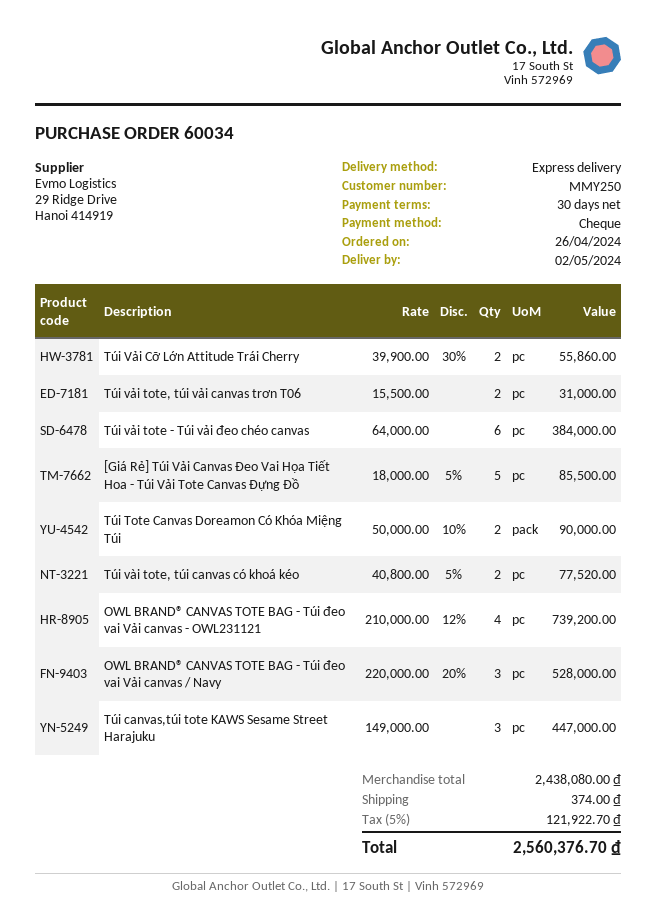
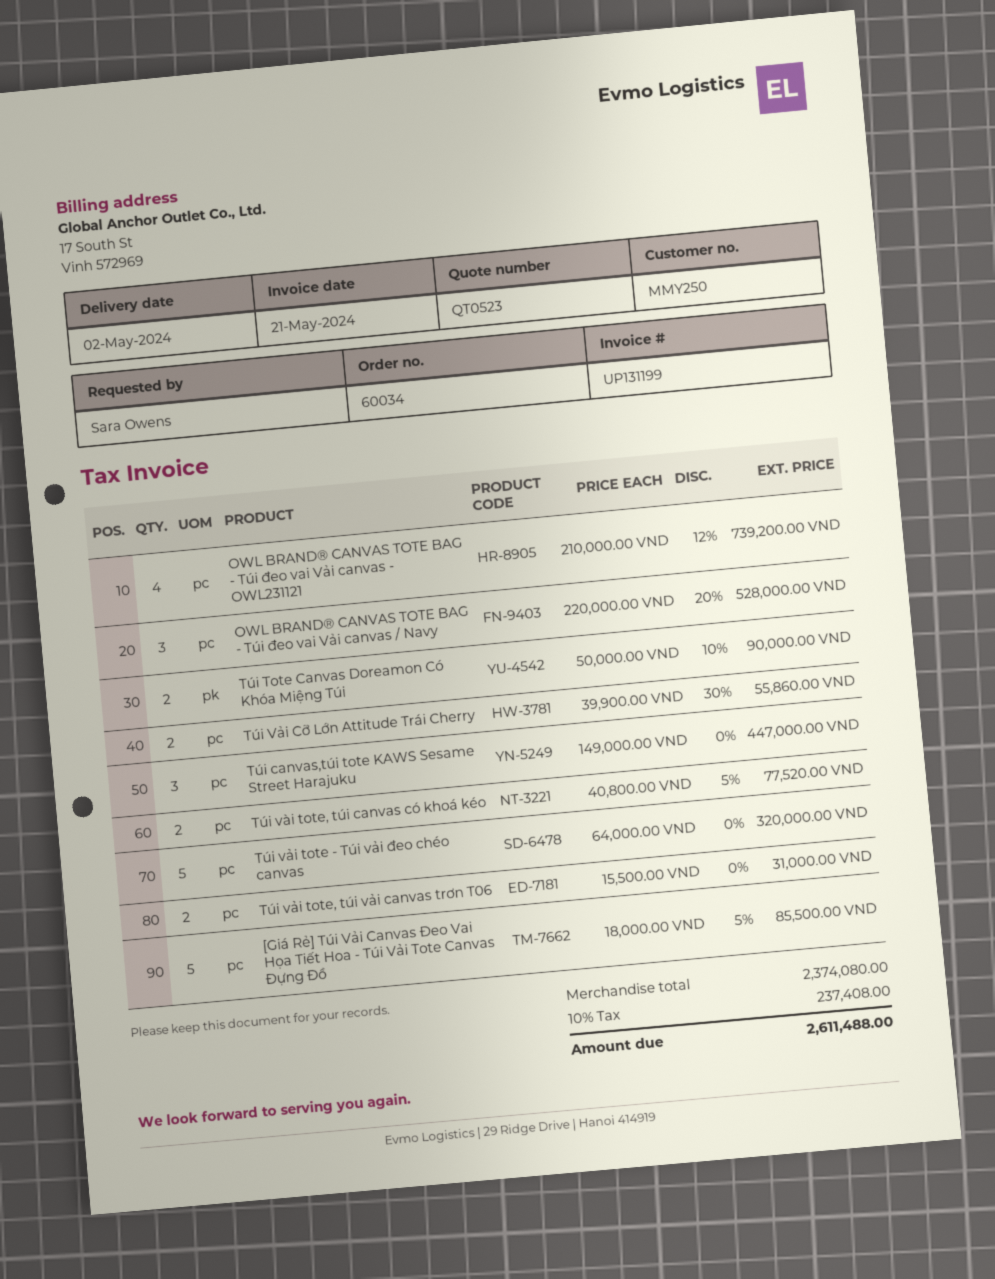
Túi vải tote - Túi vải đeo chéo canvas: 6 x 64000.00 = 384000.00 -> 5 x 64000.00 = 320000.00
subtotal: 2438080.00 -> 2374080.00
shipping: 374.00 -> none
tax: 5% = 121922.70 -> 10% = 237408.00
total: 2560376.70 -> 2611488.00

